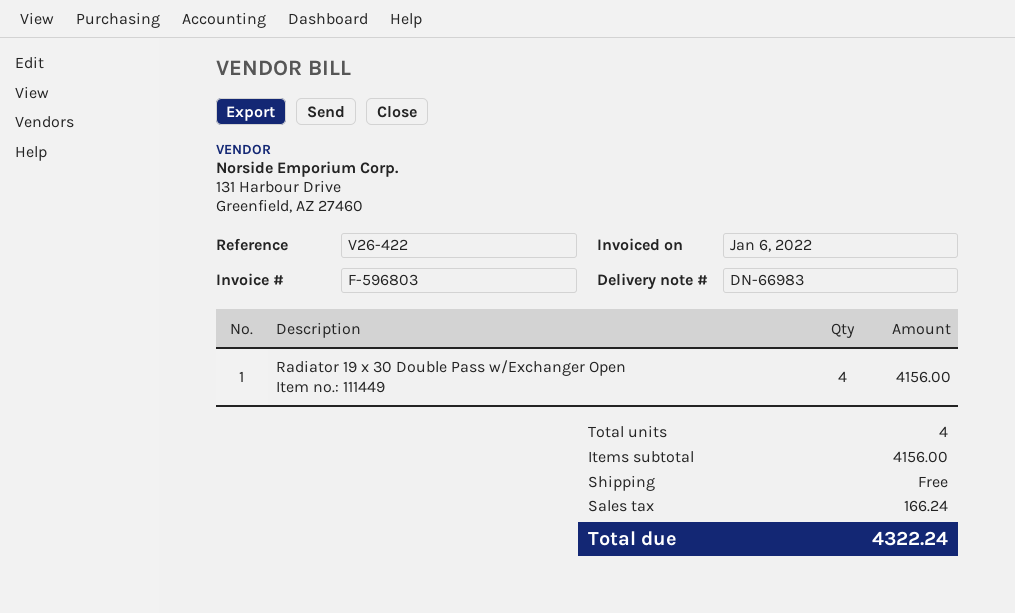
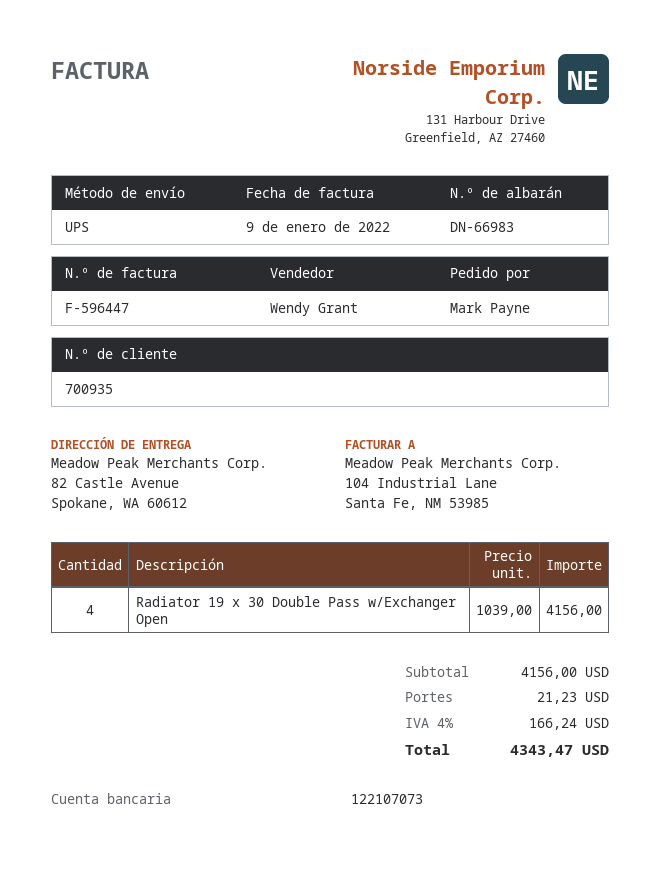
invoice number: F-596803 -> F-596447
invoice date: 2022-01-06 -> 2022-01-09
shipping: 0.00 -> 21.23
total: 4322.24 -> 4343.47

